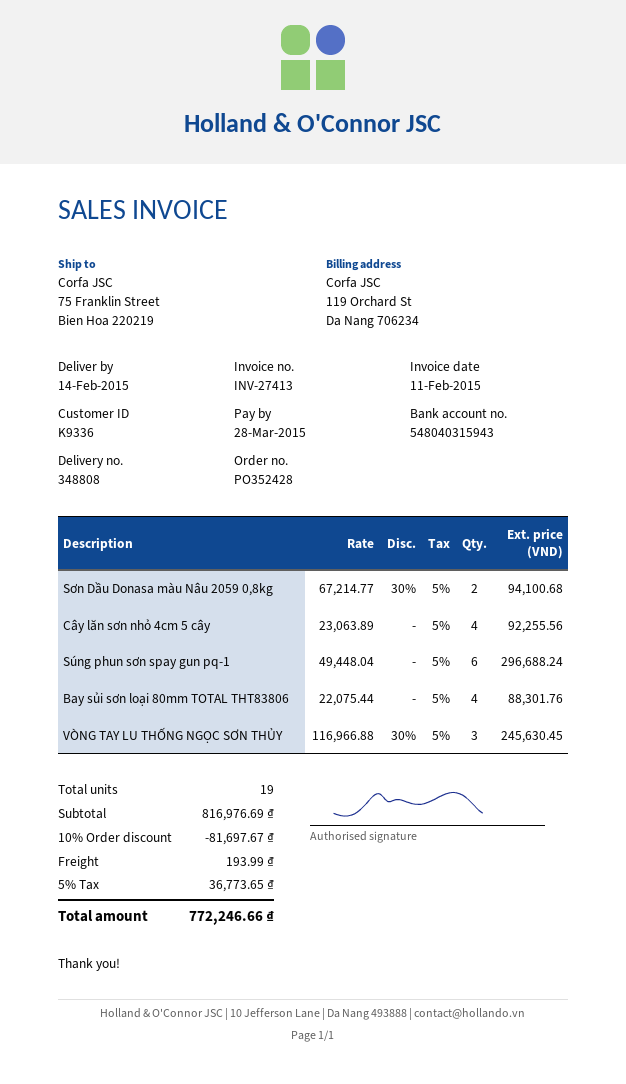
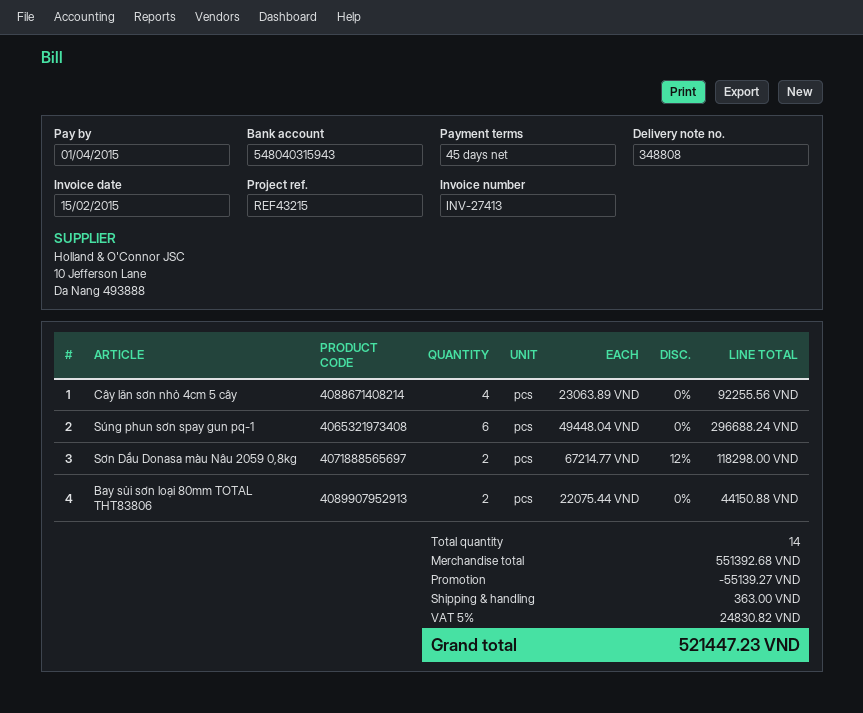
invoice date: 2015-02-11 -> 2015-02-15
due date: 2015-03-28 -> 2015-04-01
Sơn Dầu Donasa màu Nâu 2059 0,8kg: 2 x 67214.77 - 30% = 94100.68 -> 2 x 67214.77 - 12% = 118298.00
Bay sủi sơn loại 80mm TOTAL THT83806: 4 x 22075.44 = 88301.76 -> 2 x 22075.44 = 44150.88
VÒNG TAY LU THỐNG NGỌC SƠN THỦY: 3 x 116966.88 - 30% = 245630.45 -> none
total quantity: 19 -> 14
subtotal: 816976.69 -> 551392.68
discount: 81697.67 -> 55139.27
shipping: 193.99 -> 363.00
tax: 5% = 36773.65 -> 5% = 24830.82
total: 772246.66 -> 521447.23

